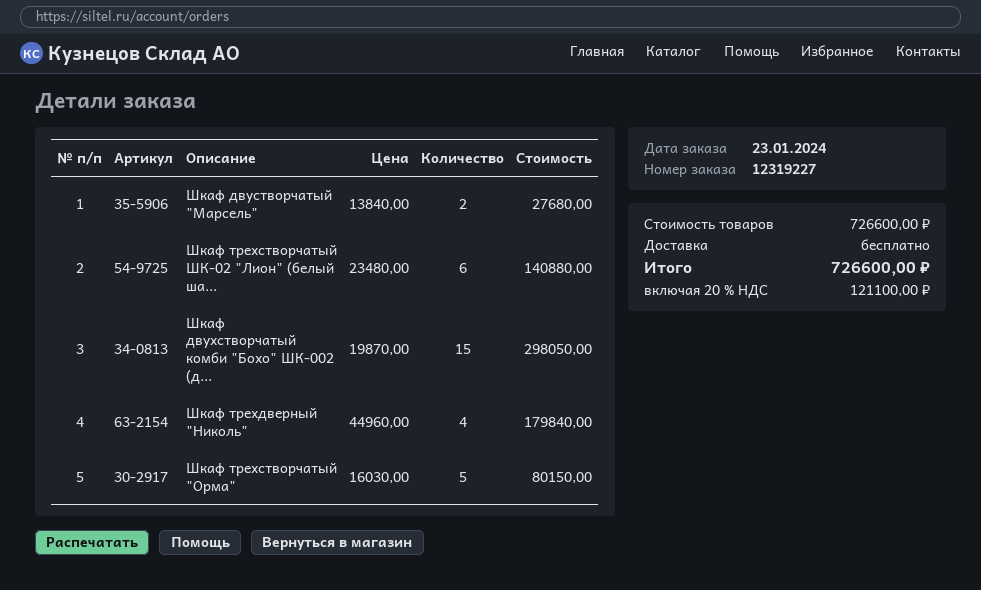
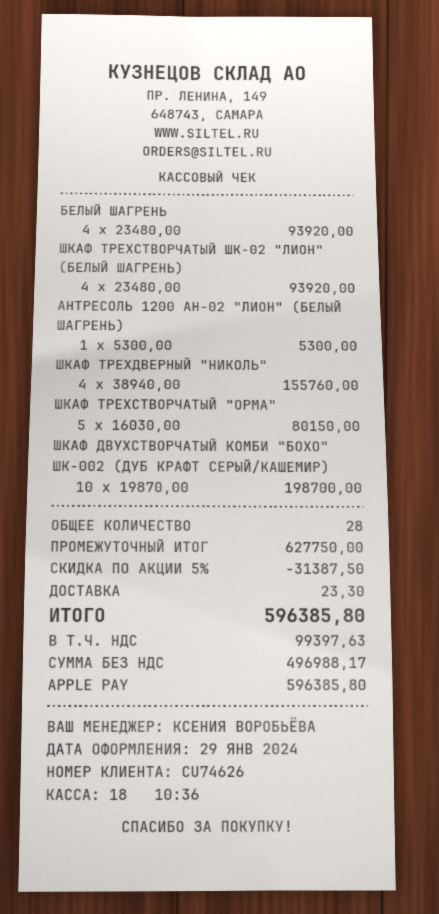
order date: 2024-01-23 -> 2024-01-29
Шкаф двустворчатый "Марсель": 2 x 13840.00 = 27680.00 -> none
Шкаф трехстворчатый ШК-02 "Лион" (белый ша...: 6 x 23480.00 = 140880.00 -> 4 x 23480.00 = 93920.00
Шкаф двухстворчатый комби "Бохо" ШК-002 (д...: 15 x 19870.00 = 298050.00 -> 10 x 19870.00 = 198700.00
Шкаф трехдверный "Николь": 4 x 44960.00 = 179840.00 -> 4 x 38940.00 = 155760.00
БЕЛЫЙ ШАГРЕНЬ: none -> 4 x 23480.00 = 93920.00
АНТРЕСОЛЬ 1200 АН-02 "ЛИОН" (БЕЛЫЙ ШАГРЕНЬ): none -> 1 x 5300.00 = 5300.00
subtotal: 726600.00 -> 627750.00
discount: none -> 5% = 31387.50
shipping: 0.00 -> 23.30
tax: 121100.00 -> 99397.63
total: 726600.00 -> 596385.80

